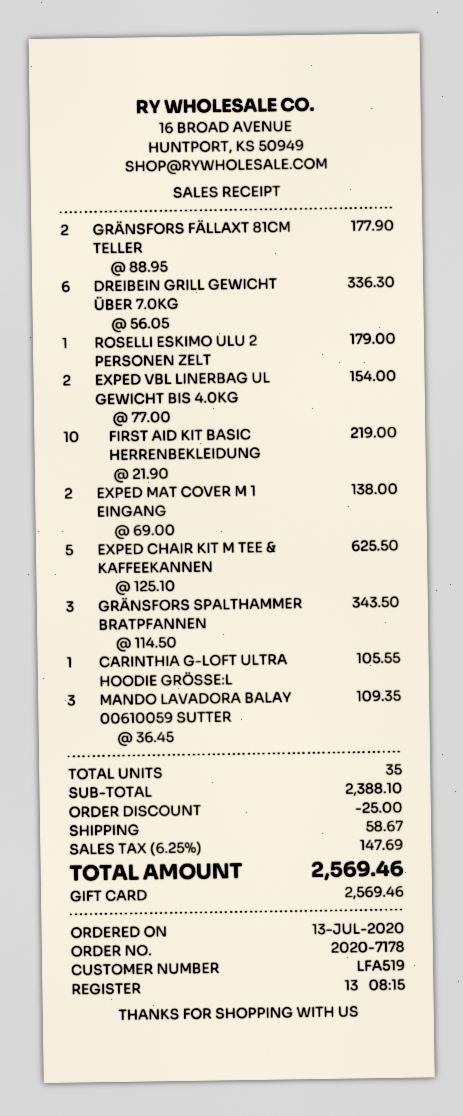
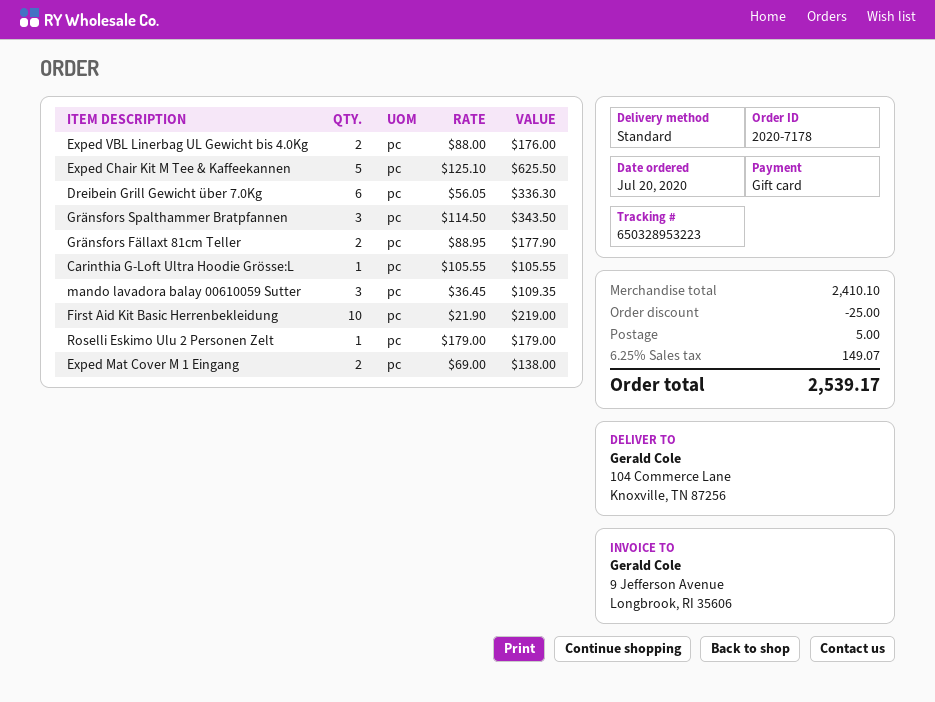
order date: 2020-07-13 -> 2020-07-20
EXPED VBL LINERBAG UL GEWICHT BIS 4.0KG: 2 x 77.00 = 154.00 -> 2 x 88.00 = 176.00
subtotal: 2388.10 -> 2410.10
shipping: 58.67 -> 5.00
tax: 6.25% = 147.69 -> 6.25% = 149.07
total: 2569.46 -> 2539.17

